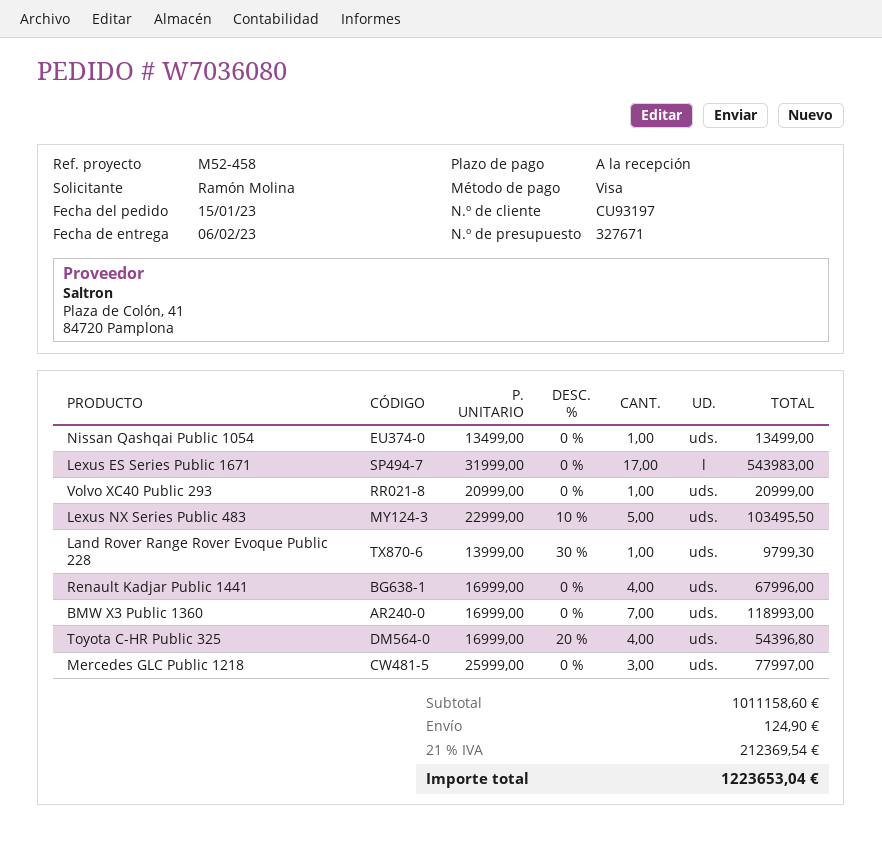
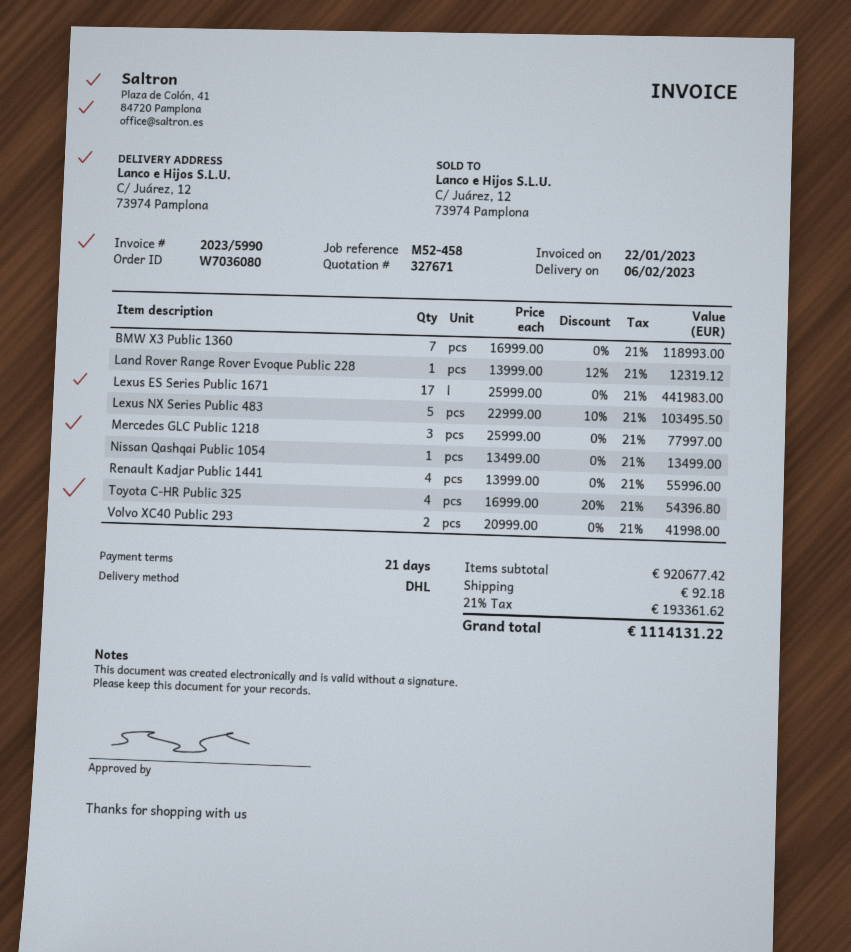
payment terms: on receipt -> 21 days
Lexus ES Series Public 1671: 17 x 31999.00 = 543983.00 -> 17 x 25999.00 = 441983.00
Volvo XC40 Public 293: 1 x 20999.00 = 20999.00 -> 2 x 20999.00 = 41998.00
Land Rover Range Rover Evoque Public 228: 1 x 13999.00 - 30% = 9799.30 -> 1 x 13999.00 - 12% = 12319.12
Renault Kadjar Public 1441: 4 x 16999.00 = 67996.00 -> 4 x 13999.00 = 55996.00
subtotal: 1011158.60 -> 920677.42
shipping: 124.90 -> 92.18
tax: 21% = 212369.54 -> 21% = 193361.62
total: 1223653.04 -> 1114131.22

